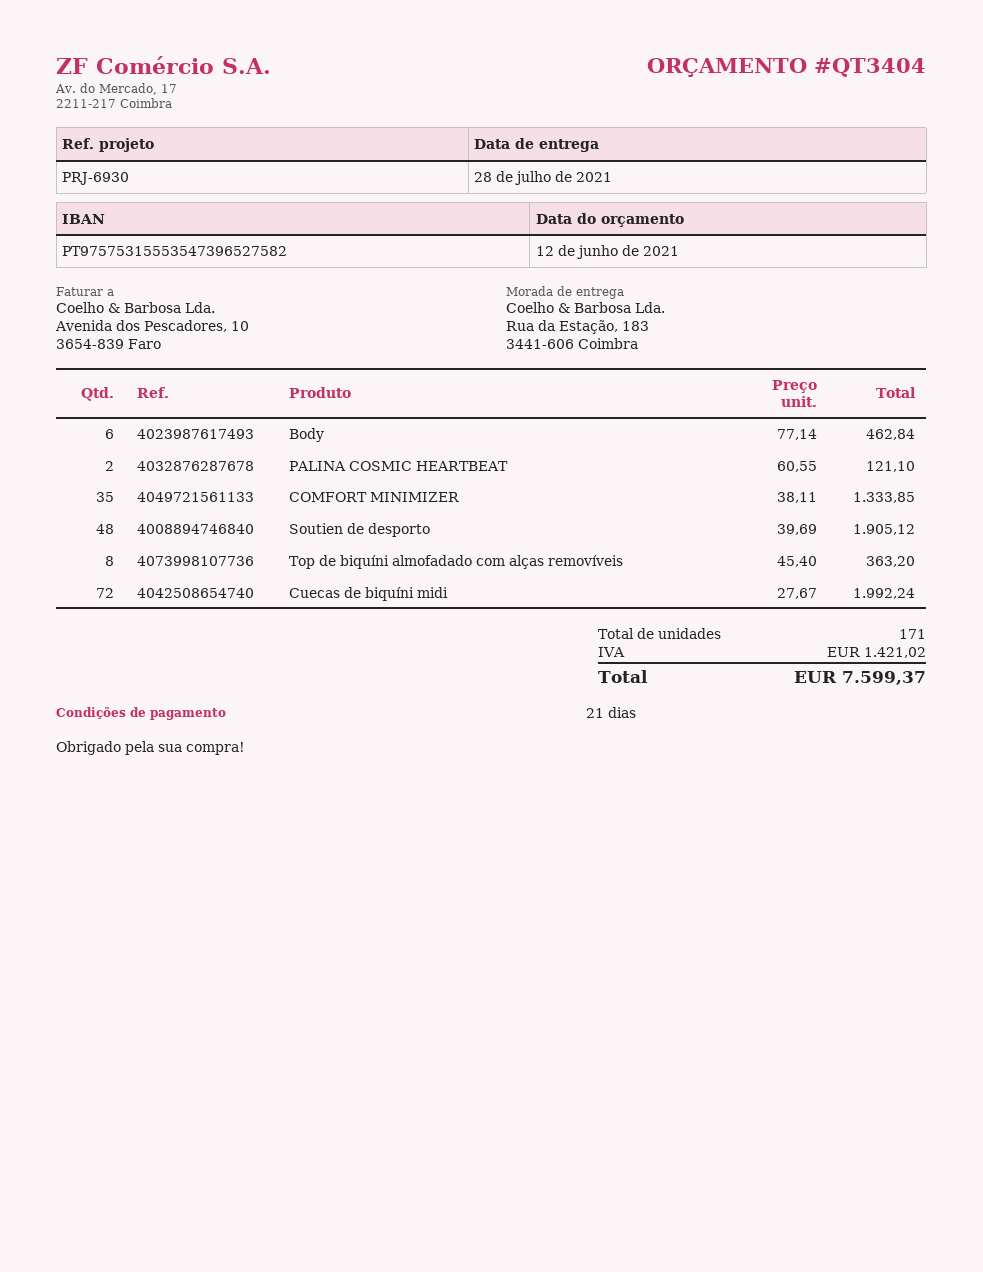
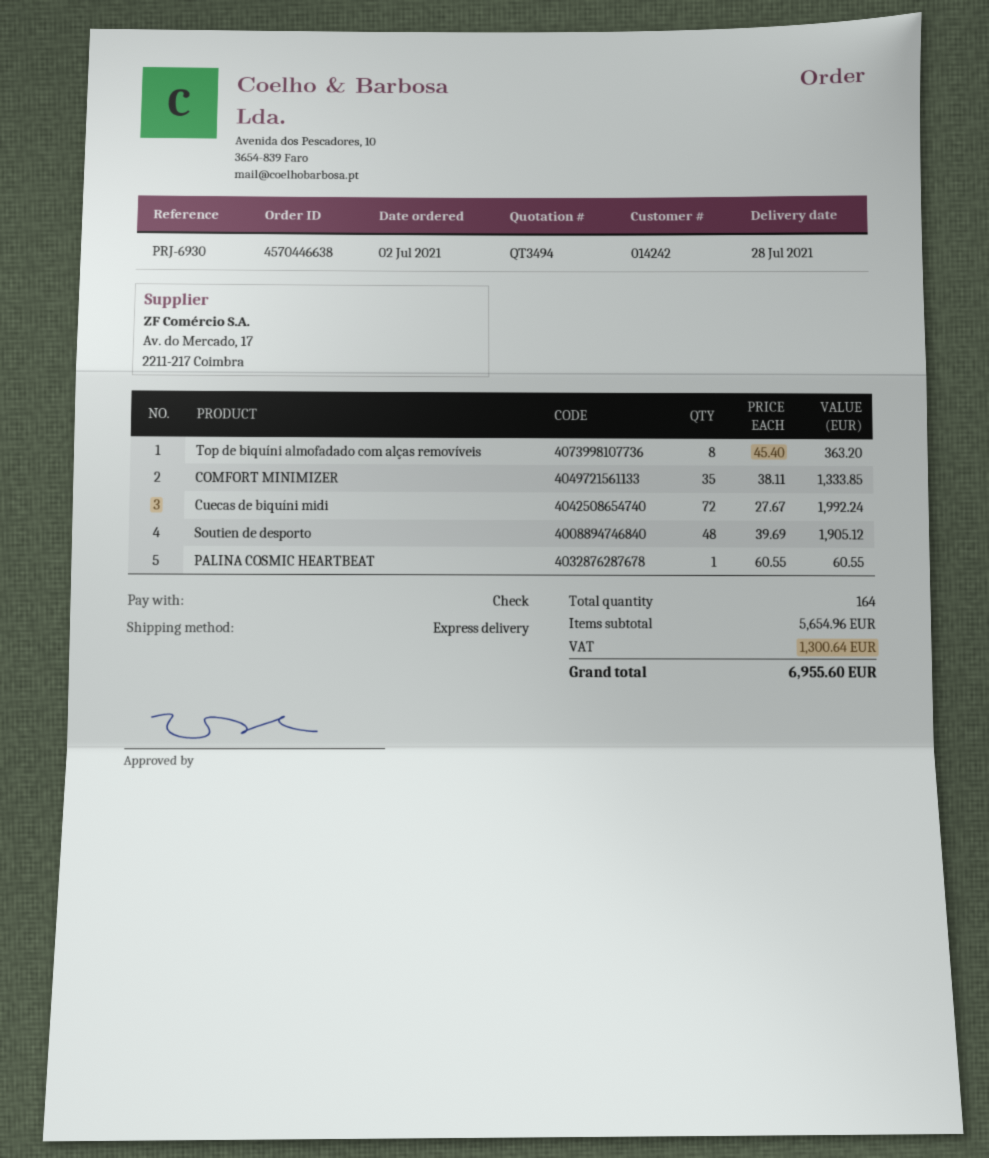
quote number: QT3404 -> QT3494
Body: 6 x 77.14 = 462.84 -> none
PALINA COSMIC HEARTBEAT: 2 x 60.55 = 121.10 -> 1 x 60.55 = 60.55
total quantity: 171 -> 164
tax: 1421.02 -> 1300.64
total: 7599.37 -> 6955.60

